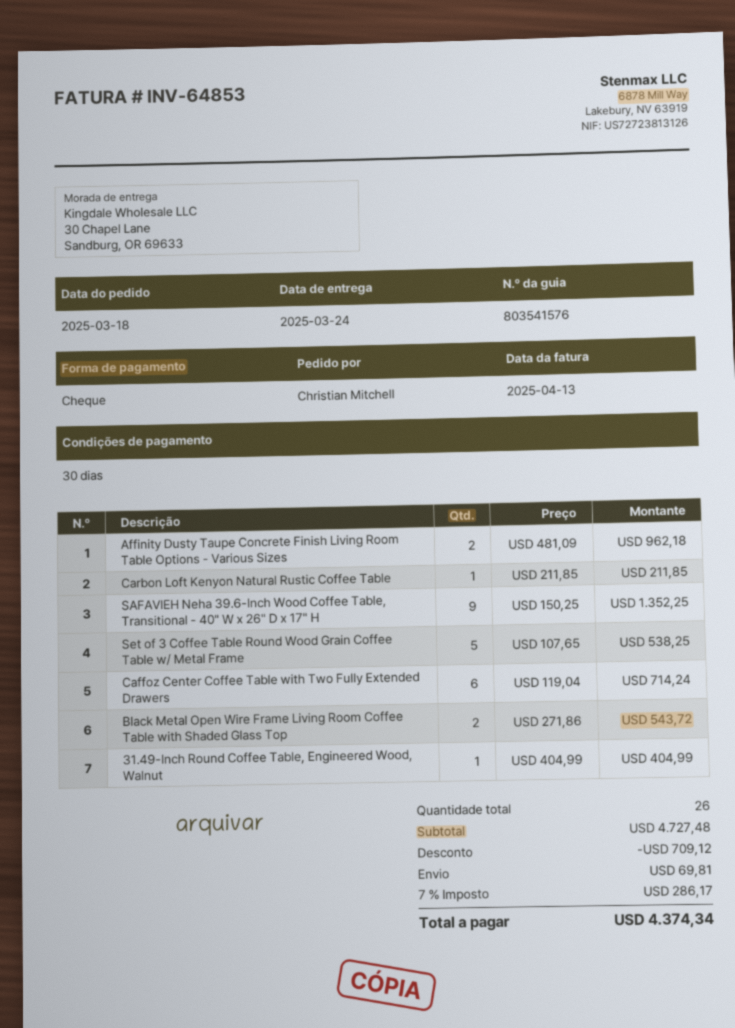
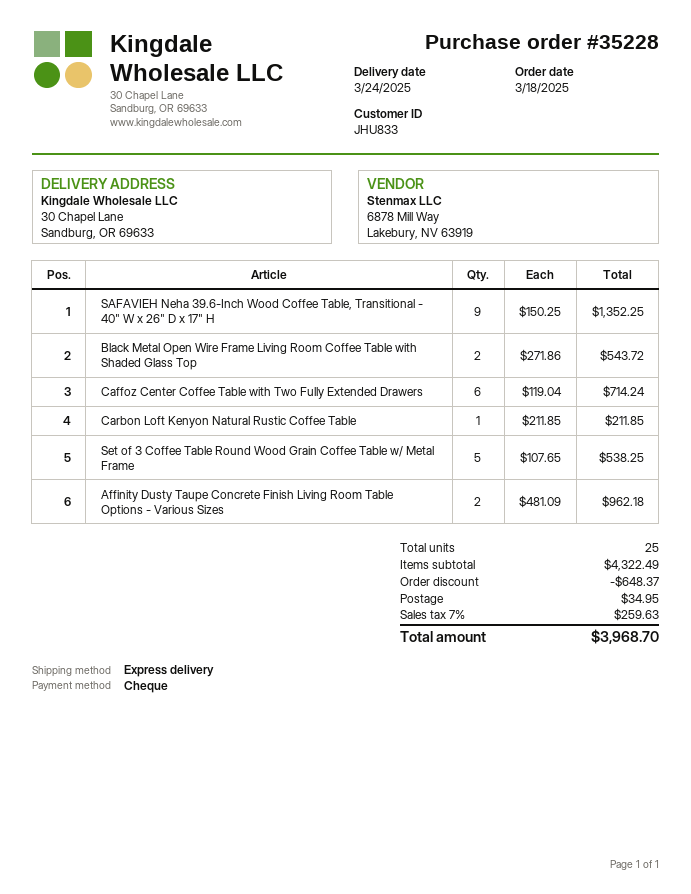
31.49-Inch Round Coffee Table, Engineered Wood, Walnut: 1 x 404.99 = 404.99 -> none
total quantity: 26 -> 25
subtotal: 4727.48 -> 4322.49
discount: 709.12 -> 648.37
shipping: 69.81 -> 34.95
tax: 7% = 286.17 -> 7% = 259.63
total: 4374.34 -> 3968.70

